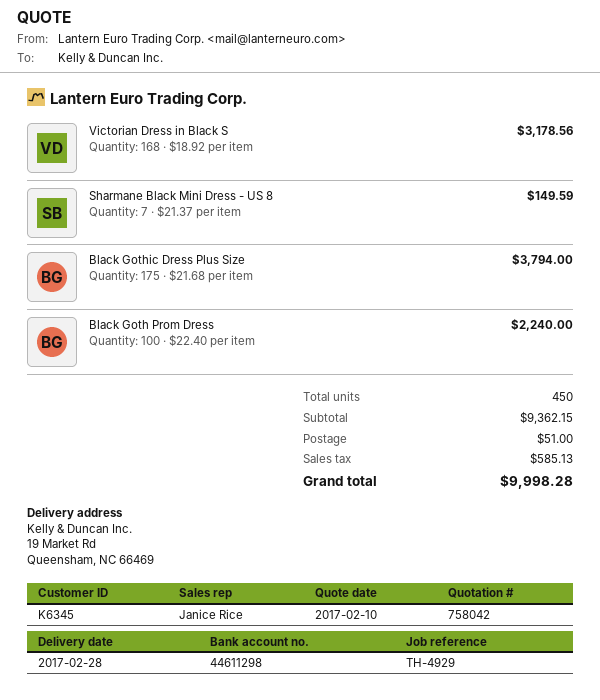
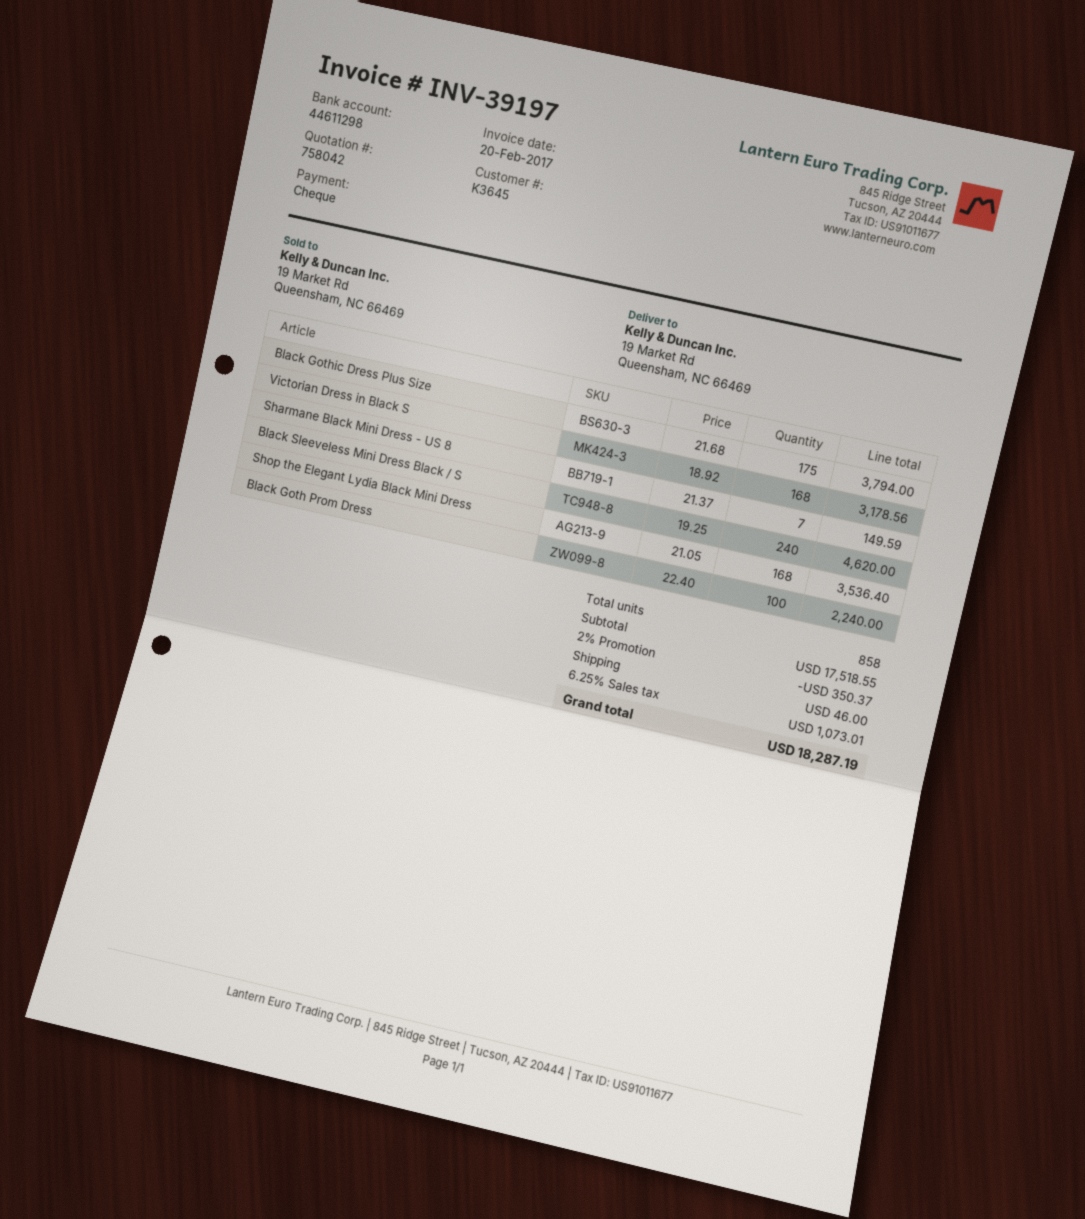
customer number: K6345 -> K3645
Black Sleeveless Mini Dress Black / S: none -> 240 x 19.25 = 4620.00
Shop the Elegant Lydia Black Mini Dress: none -> 168 x 21.05 = 3536.40
total quantity: 450 -> 858
subtotal: 9362.15 -> 17518.55
discount: none -> 2% = 350.37
shipping: 51.00 -> 46.00
tax: 585.13 -> 1073.01
total: 9998.28 -> 18287.19

